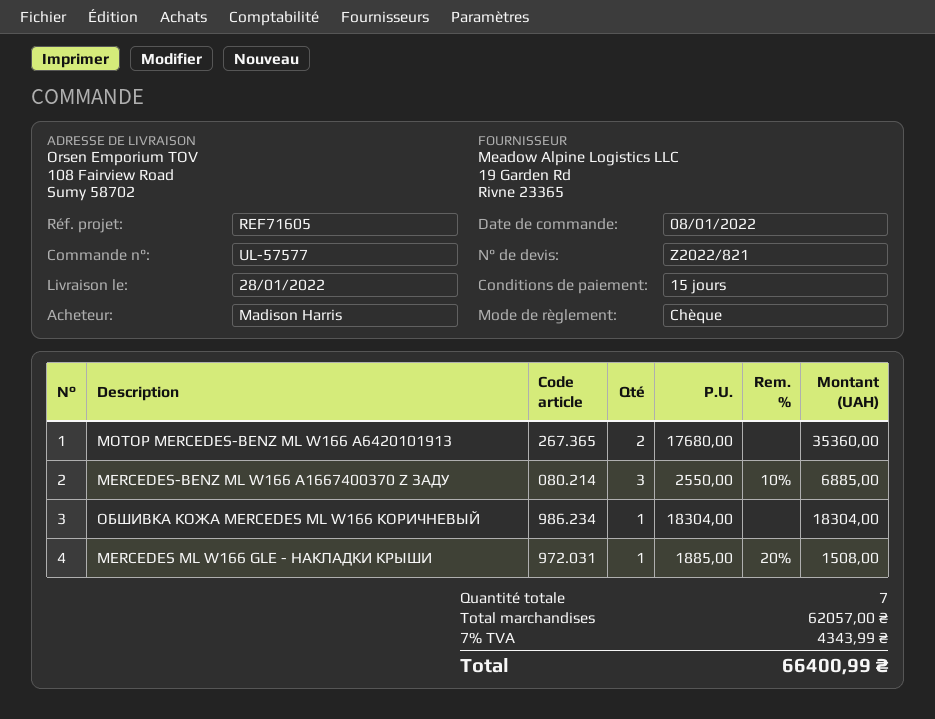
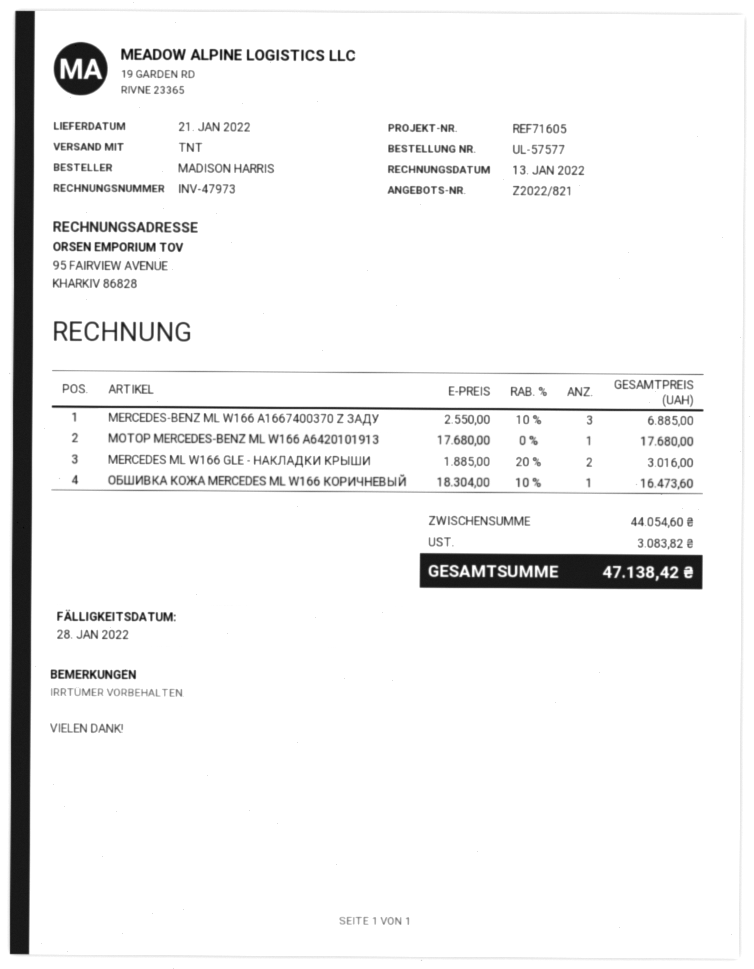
delivery date: 2022-01-28 -> 2022-01-21
МОТОР MERCEDES-BENZ ML W166 A6420101913: 2 x 17680.00 = 35360.00 -> 1 x 17680.00 = 17680.00
ОБШИВКА КОЖА MERCEDES ML W166 КОРИЧНЕВЫЙ: 1 x 18304.00 = 18304.00 -> 1 x 18304.00 - 10% = 16473.60
MERCEDES ML W166 GLE - НАКЛАДКИ КРЫШИ: 1 x 1885.00 - 20% = 1508.00 -> 2 x 1885.00 - 20% = 3016.00
subtotal: 62057.00 -> 44054.60
tax: 4343.99 -> 3083.82
total: 66400.99 -> 47138.42

